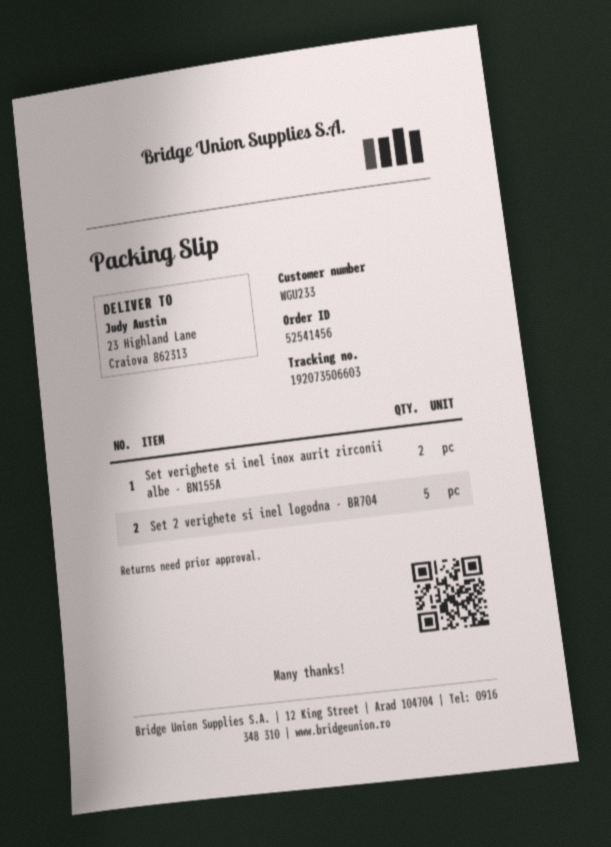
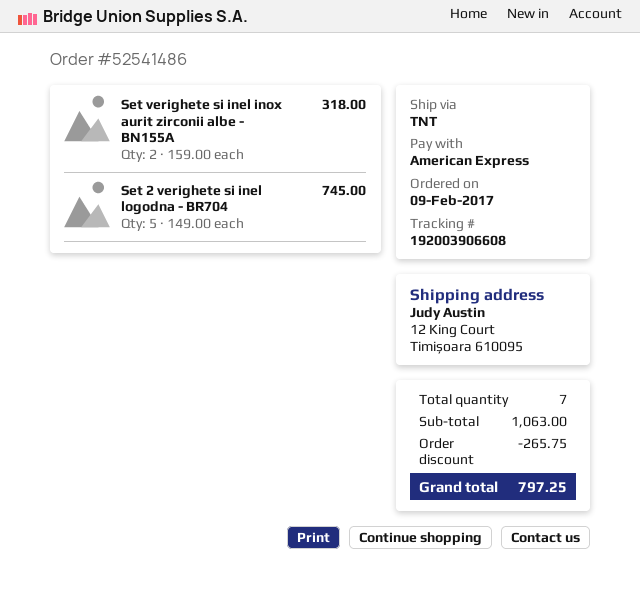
order number: 52541456 -> 52541486
tracking number: 192073506603 -> 192003906608
ship to: 23 Highland Lane, Craiova 862313 -> 12 King Court, Timișoara 610095

